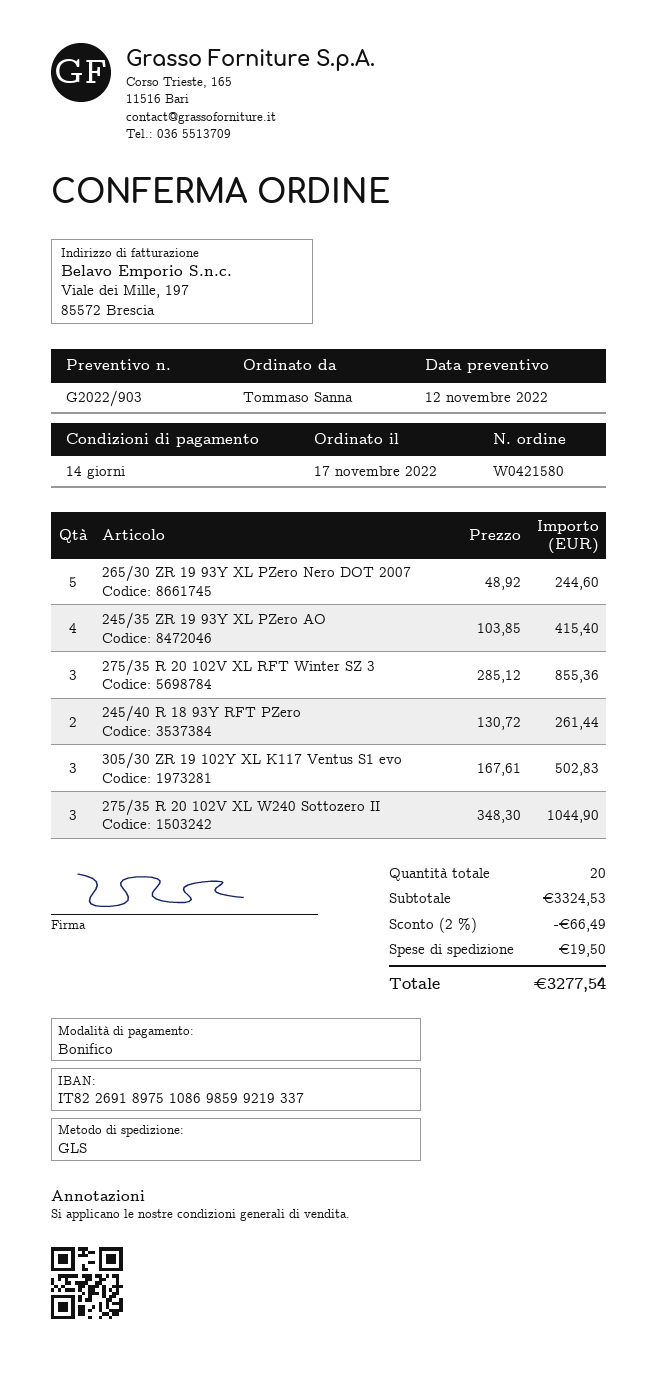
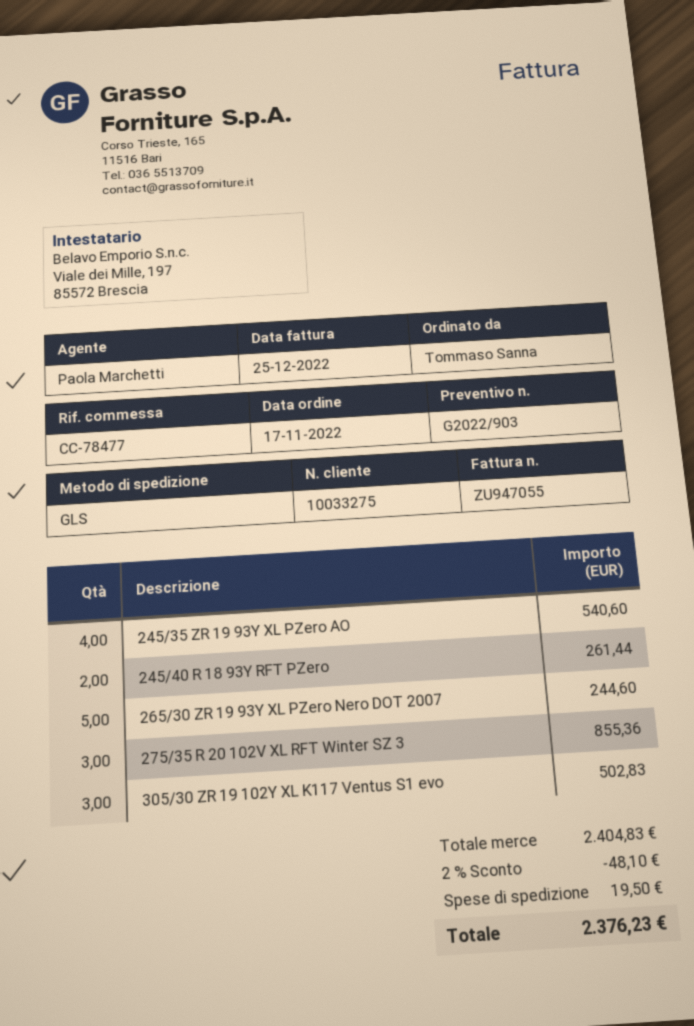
245/35 ZR 19 93Y XL PZero AO: 4 for 415.40 -> 4 for 540.60
275/35 R 20 102V XL W240 Sottozero II: 3 for 1044.90 -> none
subtotal: 3324.53 -> 2404.83
discount: 2% = 66.49 -> 2% = 48.10
total: 3277.54 -> 2376.23

